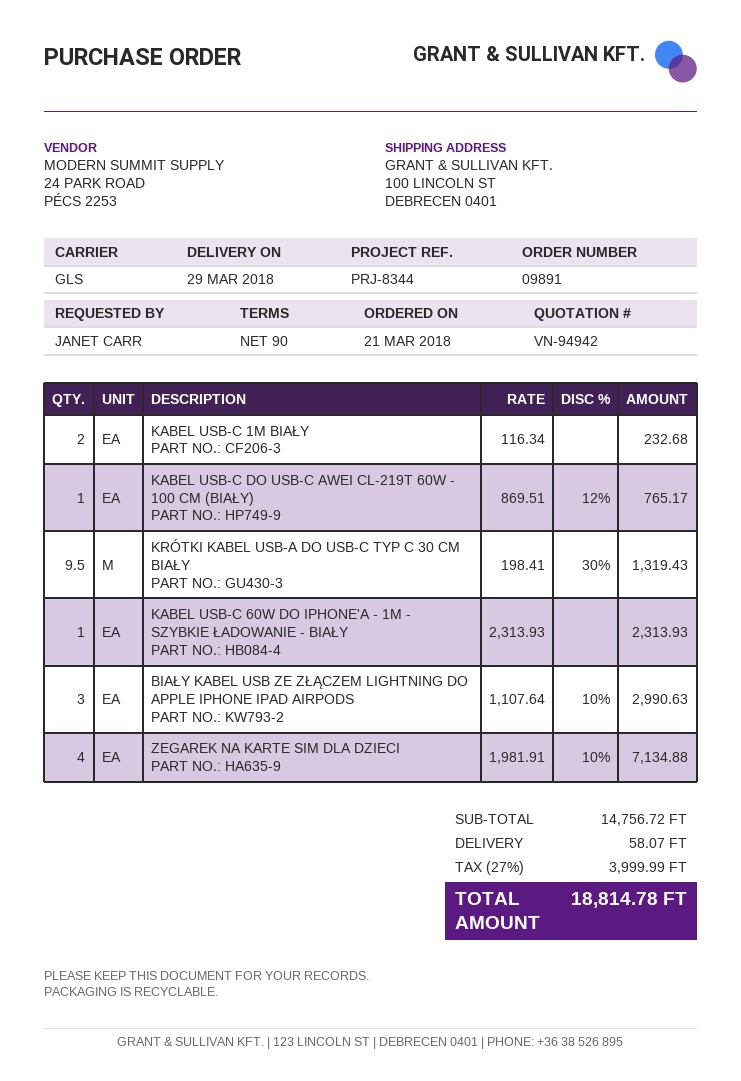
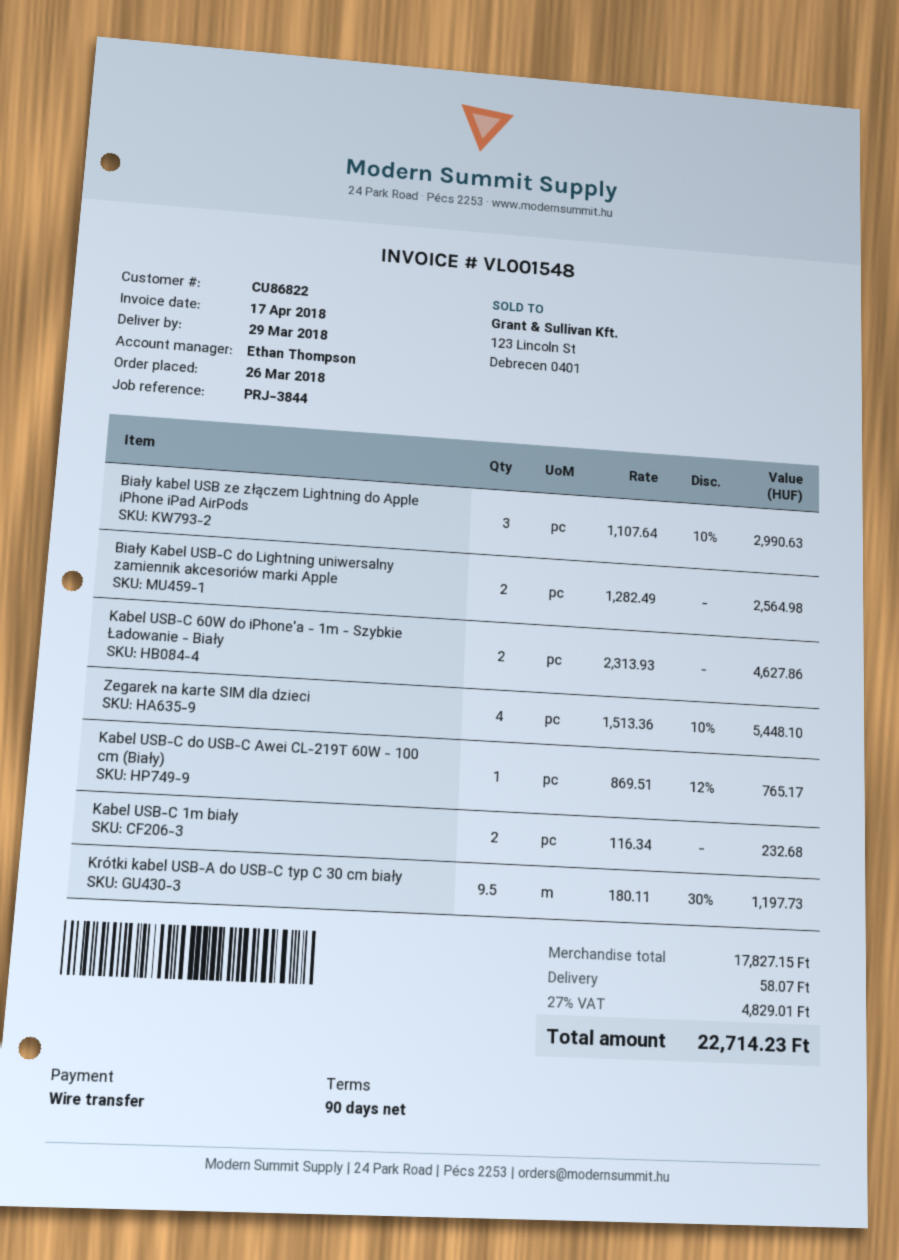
order date: 2018-03-21 -> 2018-03-26
reference: PRJ-8344 -> PRJ-3844
KRÓTKI KABEL USB-A DO USB-C TYP C 30 CM BIAŁY: 9.5 x 198.41 - 30% = 1319.43 -> 9.5 x 180.11 - 30% = 1197.73
KABEL USB-C 60W DO IPHONE'A - 1M - SZYBKIE ŁADOWANIE - BIAŁY: 1 x 2313.93 = 2313.93 -> 2 x 2313.93 = 4627.86
ZEGAREK NA KARTE SIM DLA DZIECI: 4 x 1981.91 - 10% = 7134.88 -> 4 x 1513.36 - 10% = 5448.10
Biały Kabel USB-C do Lightning uniwersalny zamiennik akcesoriów marki Apple: none -> 2 x 1282.49 = 2564.98
subtotal: 14756.72 -> 17827.15
tax: 27% = 3999.99 -> 27% = 4829.01
total: 18814.78 -> 22714.23

